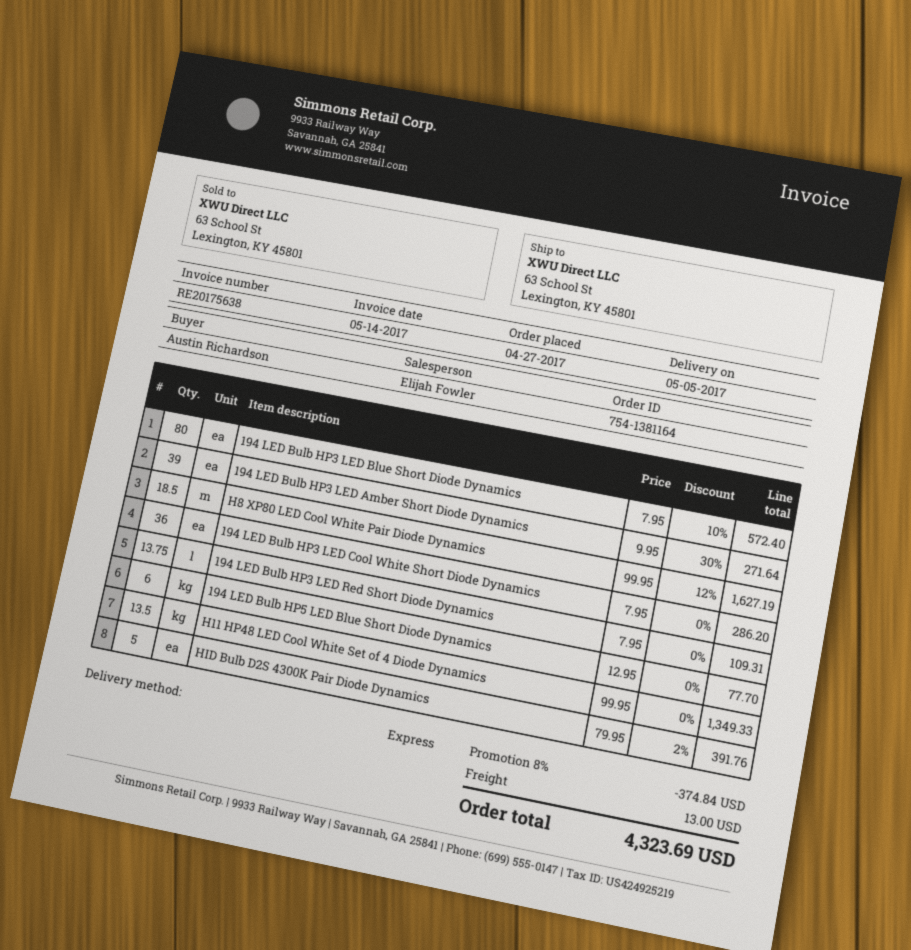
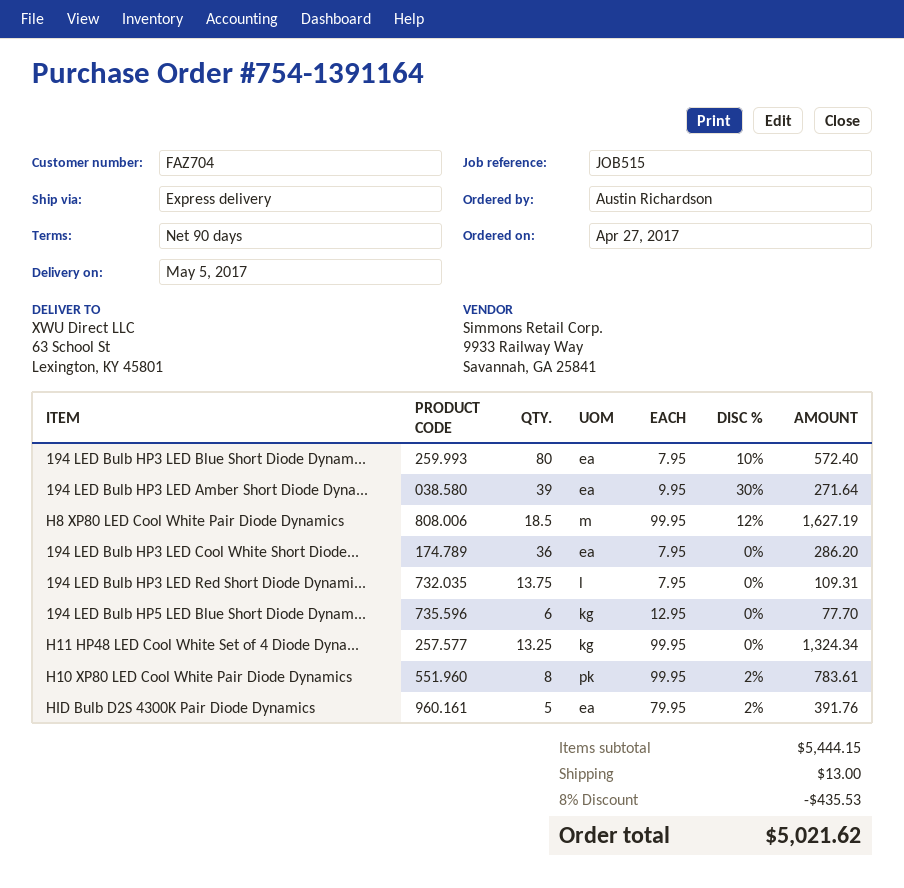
order number: 754-1381164 -> 754-1391164
H11 HP48 LED Cool White Set of 4 Diode Dynamics: 13.5 x 99.95 = 1349.33 -> 13.25 x 99.95 = 1324.34
H10 XP80 LED Cool White Pair Diode Dynamics: none -> 8 x 99.95 - 2% = 783.61
discount: 8% = 374.84 -> 8% = 435.53
total: 4323.69 -> 5021.62

